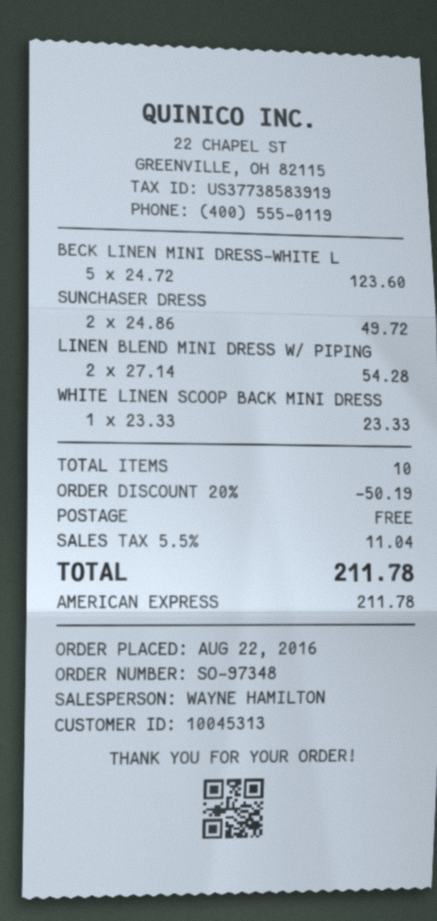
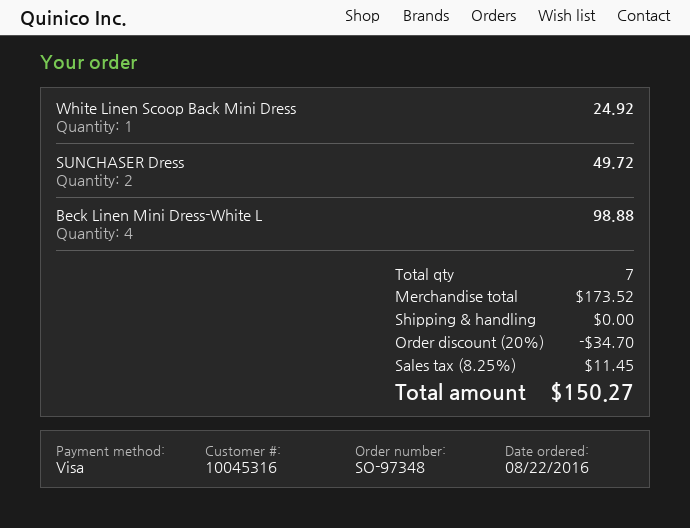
customer number: 10045313 -> 10045316
payment method: American Express -> Visa
BECK LINEN MINI DRESS-WHITE L: 5 for 123.60 -> 4 for 98.88
LINEN BLEND MINI DRESS W/ PIPING: 2 for 54.28 -> none
WHITE LINEN SCOOP BACK MINI DRESS: 1 for 23.33 -> 1 for 24.92
total quantity: 10 -> 7
discount: 20% = 50.19 -> 20% = 34.70
tax: 5.5% = 11.04 -> 8.25% = 11.45
total: 211.78 -> 150.27

